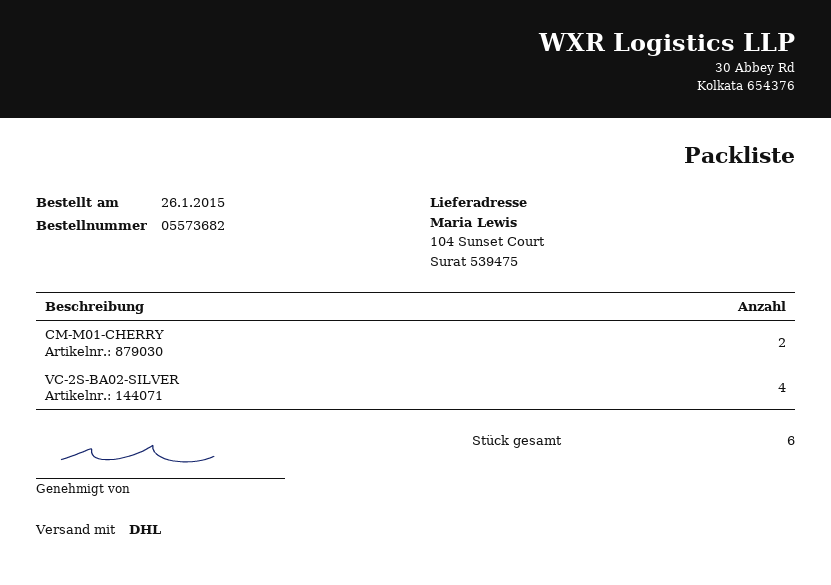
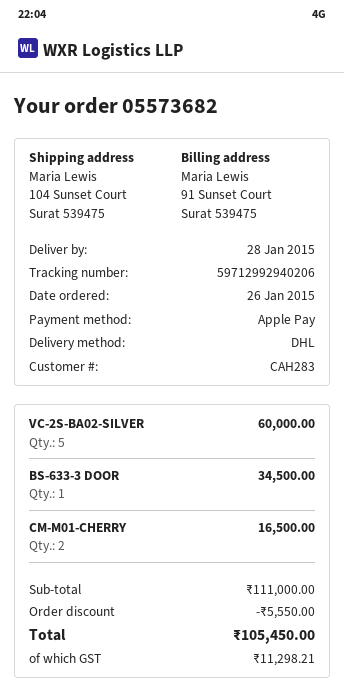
VC-2S-BA02-SILVER: 4 -> 5
BS-633-3 DOOR: none -> 1

